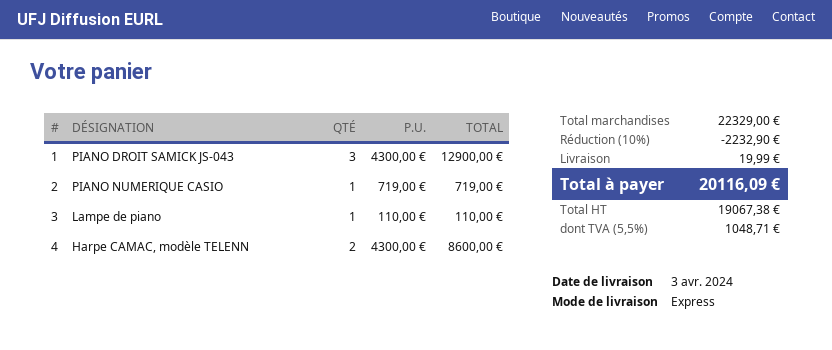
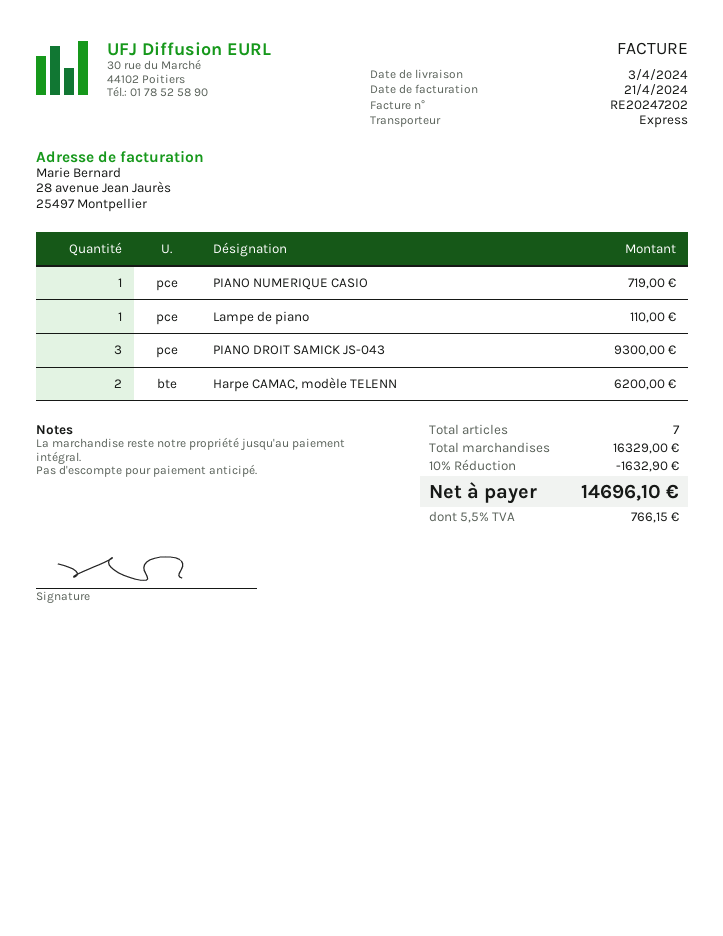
PIANO DROIT SAMICK JS-043: 3 for 12900.00 -> 3 for 9300.00
Harpe CAMAC, modèle TELENN: 2 for 8600.00 -> 2 for 6200.00
subtotal: 22329.00 -> 16329.00
discount: 10% = 2232.90 -> 10% = 1632.90
shipping: 19.99 -> none
tax: 5.5% = 1048.71 -> 5.5% = 766.15
total: 20116.09 -> 14696.10

